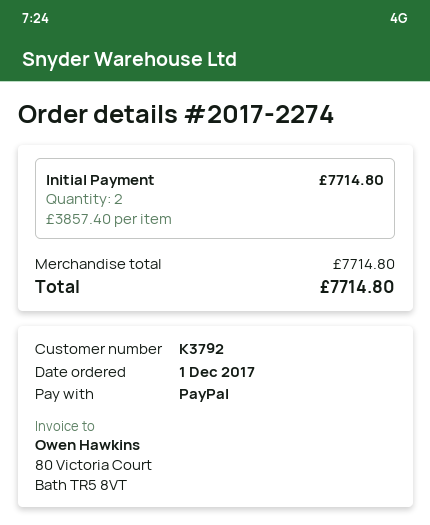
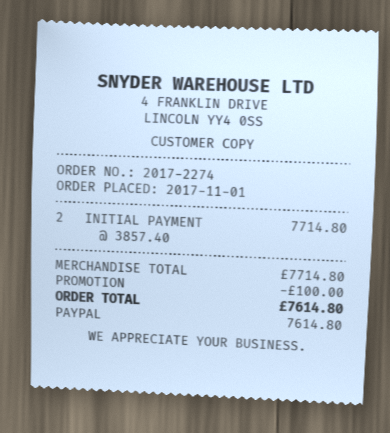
order date: 2017-12-01 -> 2017-11-01
discount: none -> 100.00
total: 7714.80 -> 7614.80

